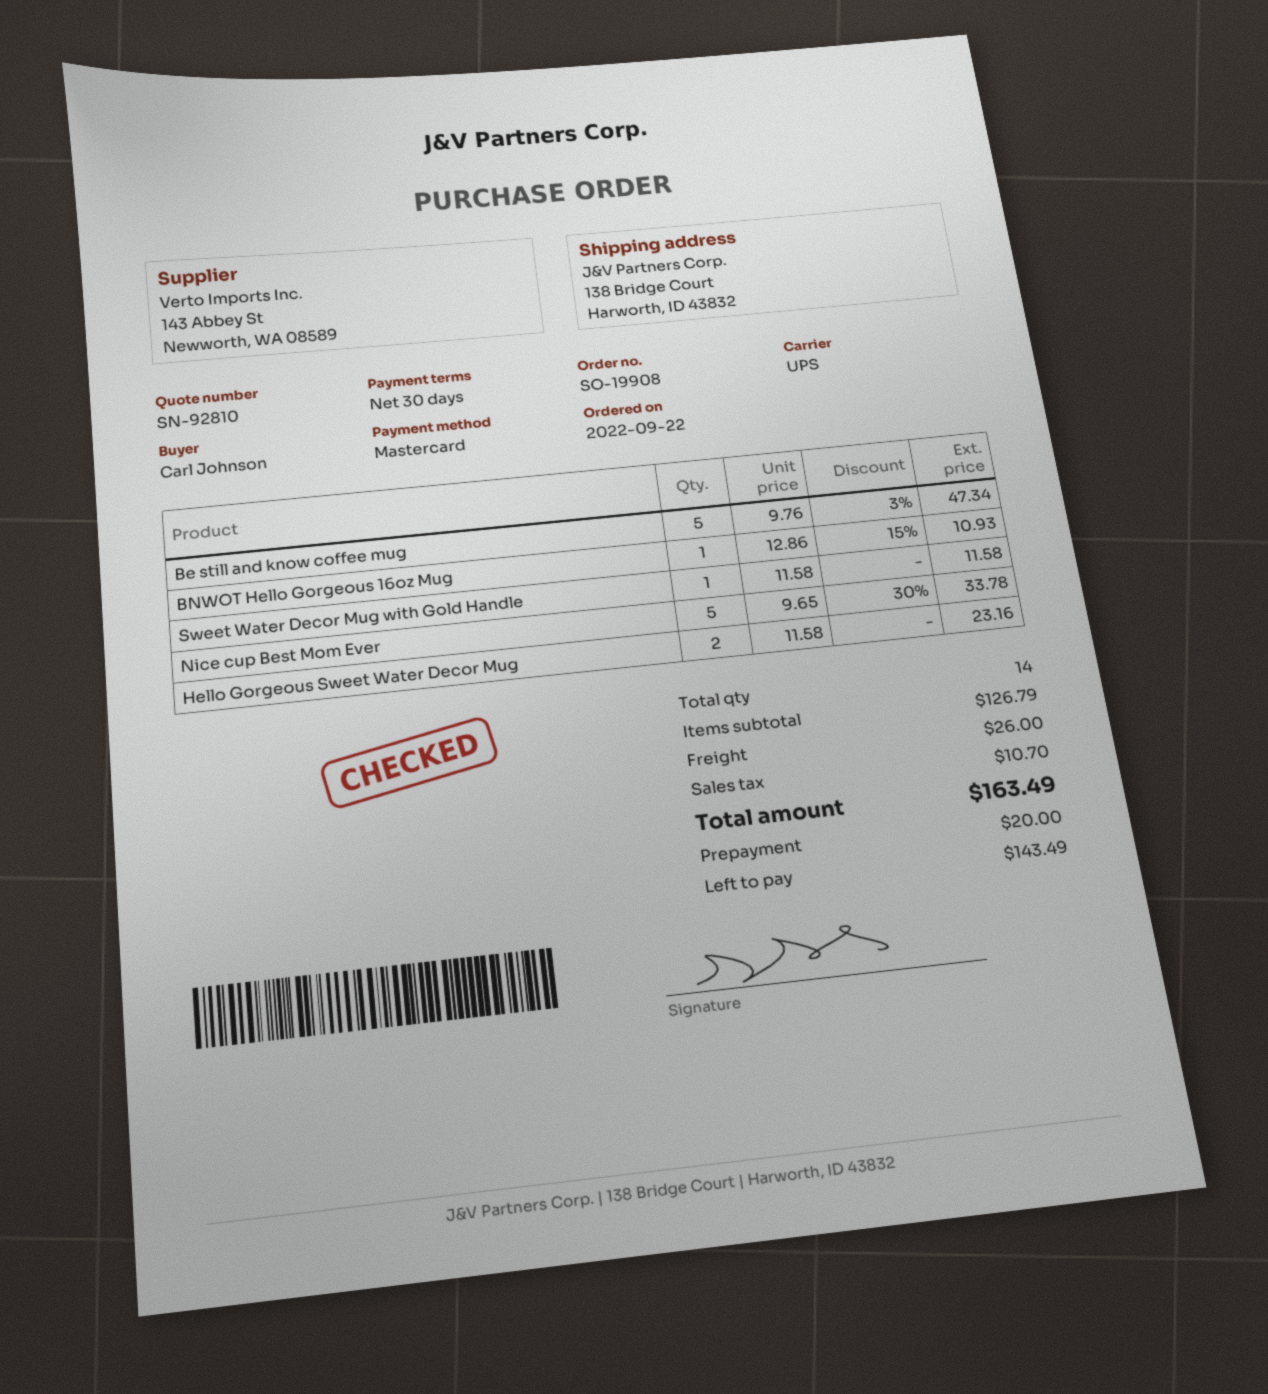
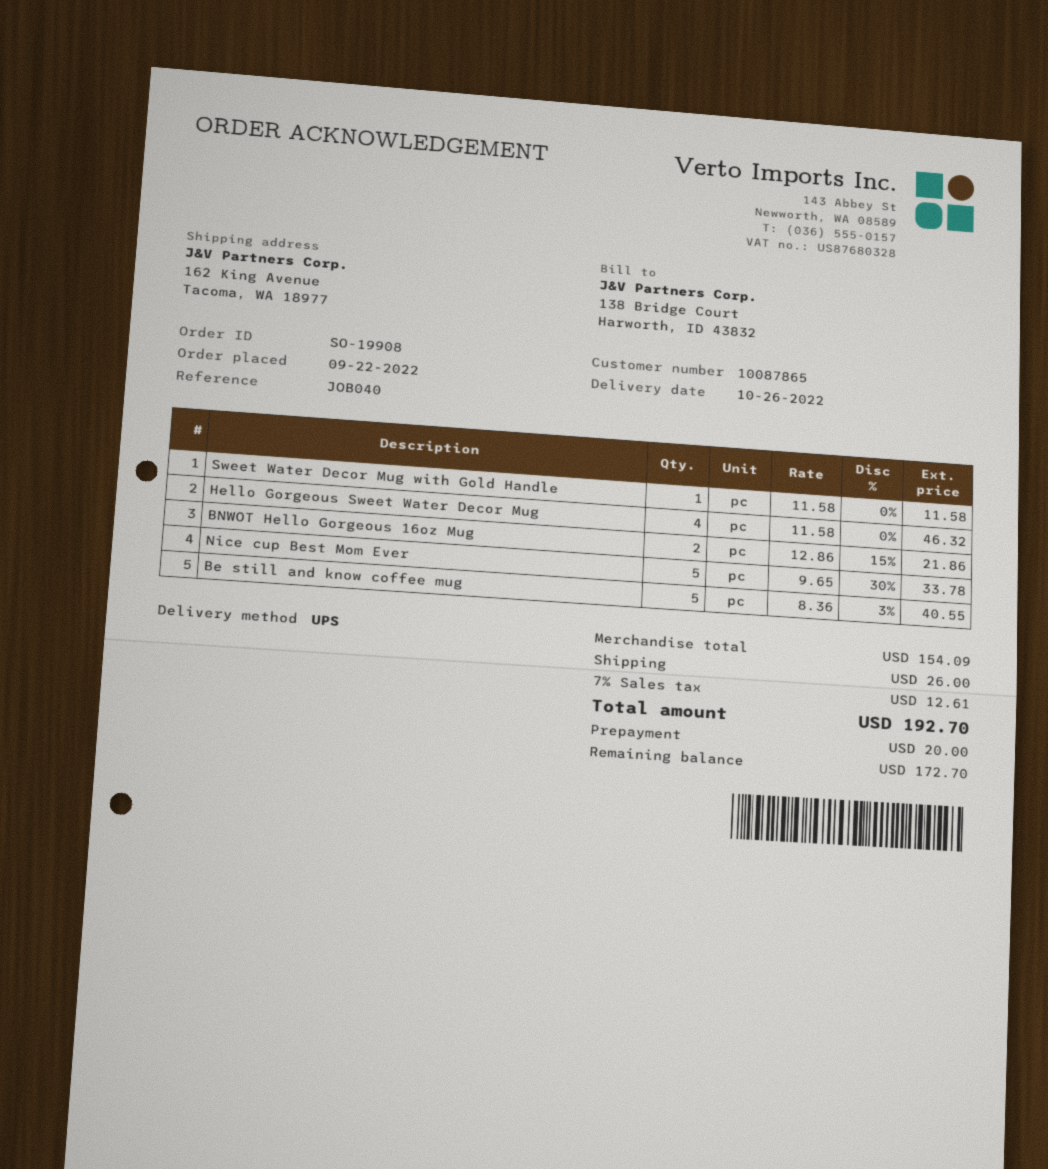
ship to: 138 Bridge Court, Harworth, ID 43832 -> 162 King Avenue, Tacoma, WA 18977
Be still and know coffee mug: 5 x 9.76 - 3% = 47.34 -> 5 x 8.36 - 3% = 40.55
BNWOT Hello Gorgeous 16oz Mug: 1 x 12.86 - 15% = 10.93 -> 2 x 12.86 - 15% = 21.86
Hello Gorgeous Sweet Water Decor Mug: 2 x 11.58 = 23.16 -> 4 x 11.58 = 46.32
subtotal: 126.79 -> 154.09
tax: 10.70 -> 12.61
total: 163.49 -> 192.70
balance: 143.49 -> 172.70

